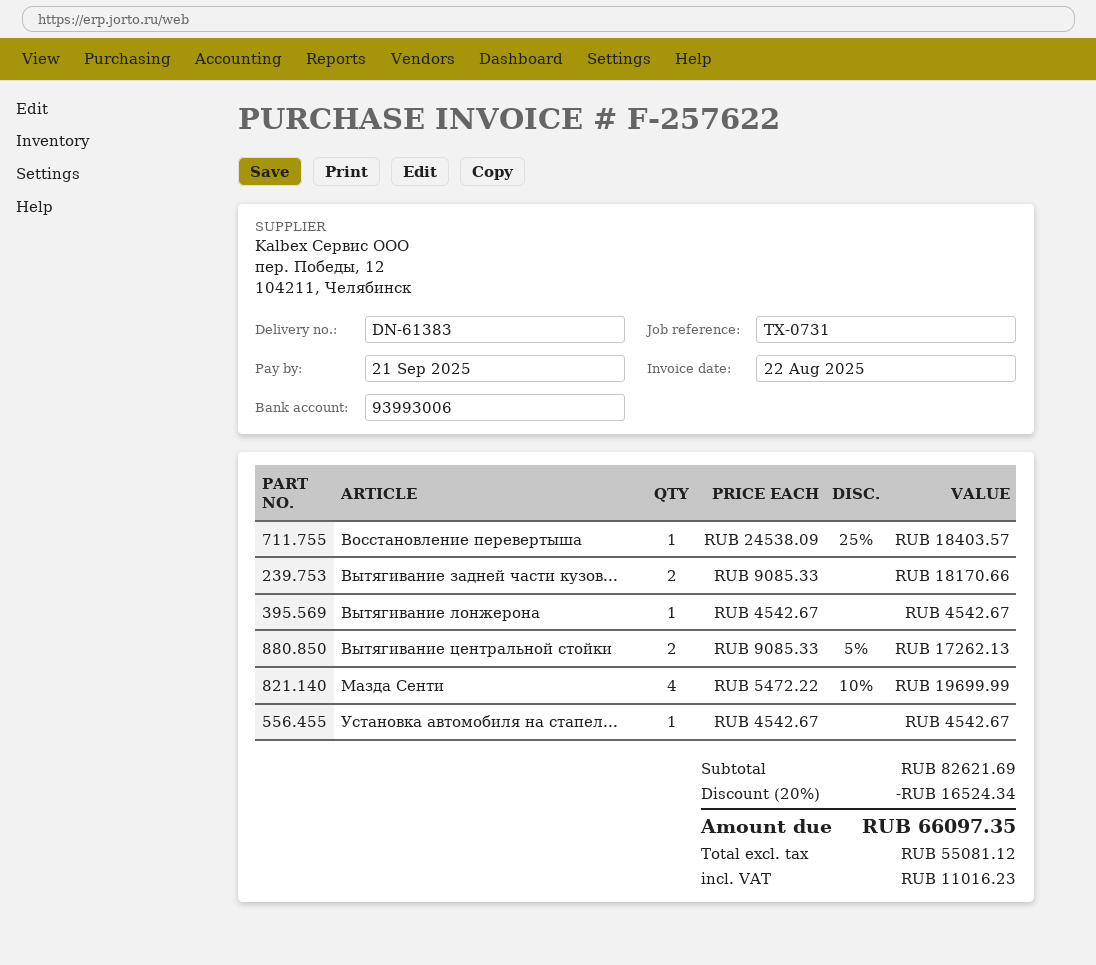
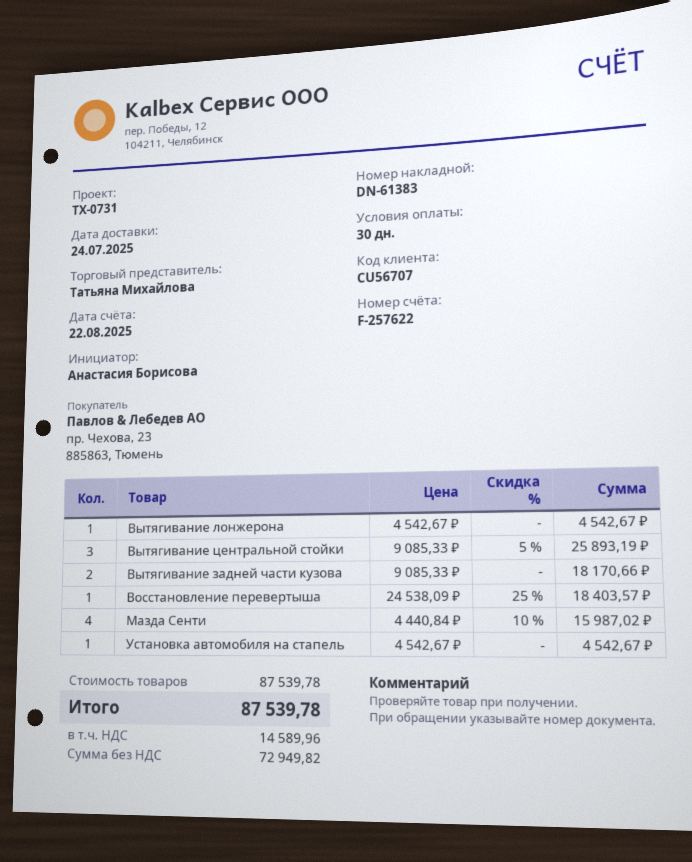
Вытягивание центральной стойки: 2 x 9085.33 - 5% = 17262.13 -> 3 x 9085.33 - 5% = 25893.19
Мазда Сенти: 4 x 5472.22 - 10% = 19699.99 -> 4 x 4440.84 - 10% = 15987.02
subtotal: 82621.69 -> 87539.78
discount: 20% = 16524.34 -> none
net: 55081.12 -> 72949.82
tax: 11016.23 -> 14589.96
total: 66097.35 -> 87539.78

